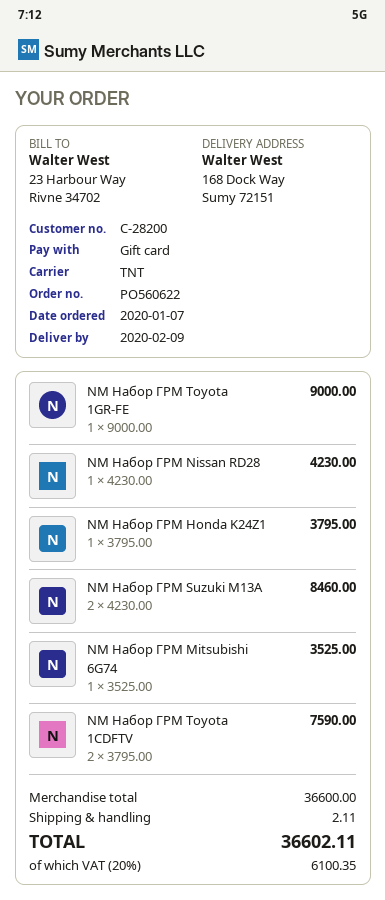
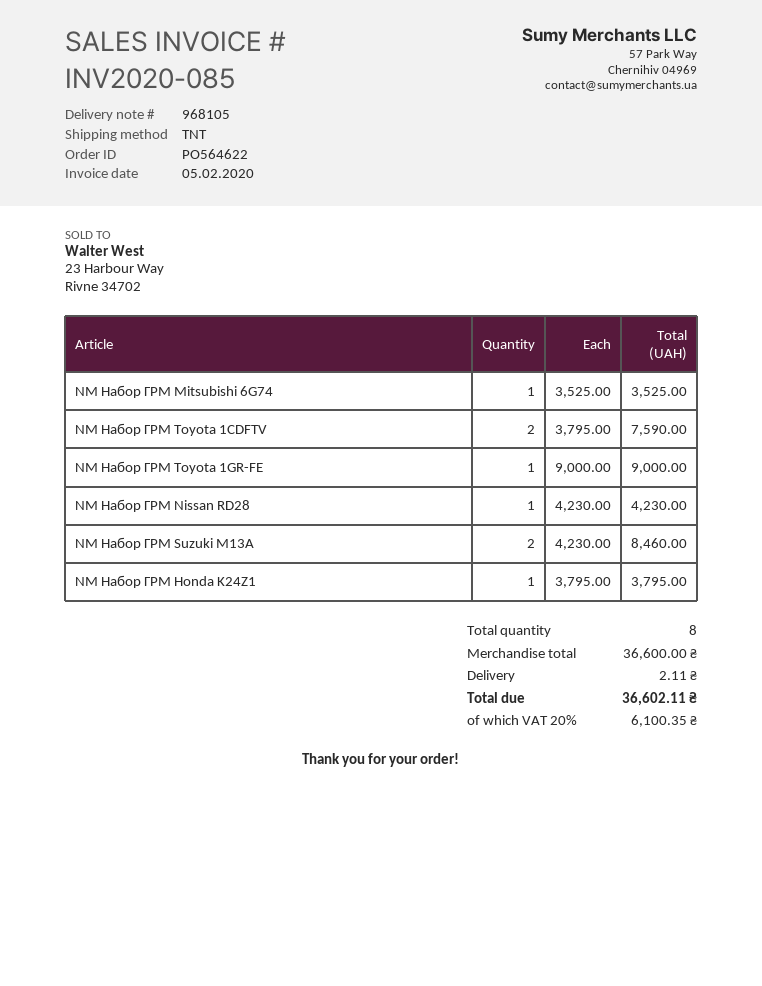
order number: PO560622 -> PO564622

